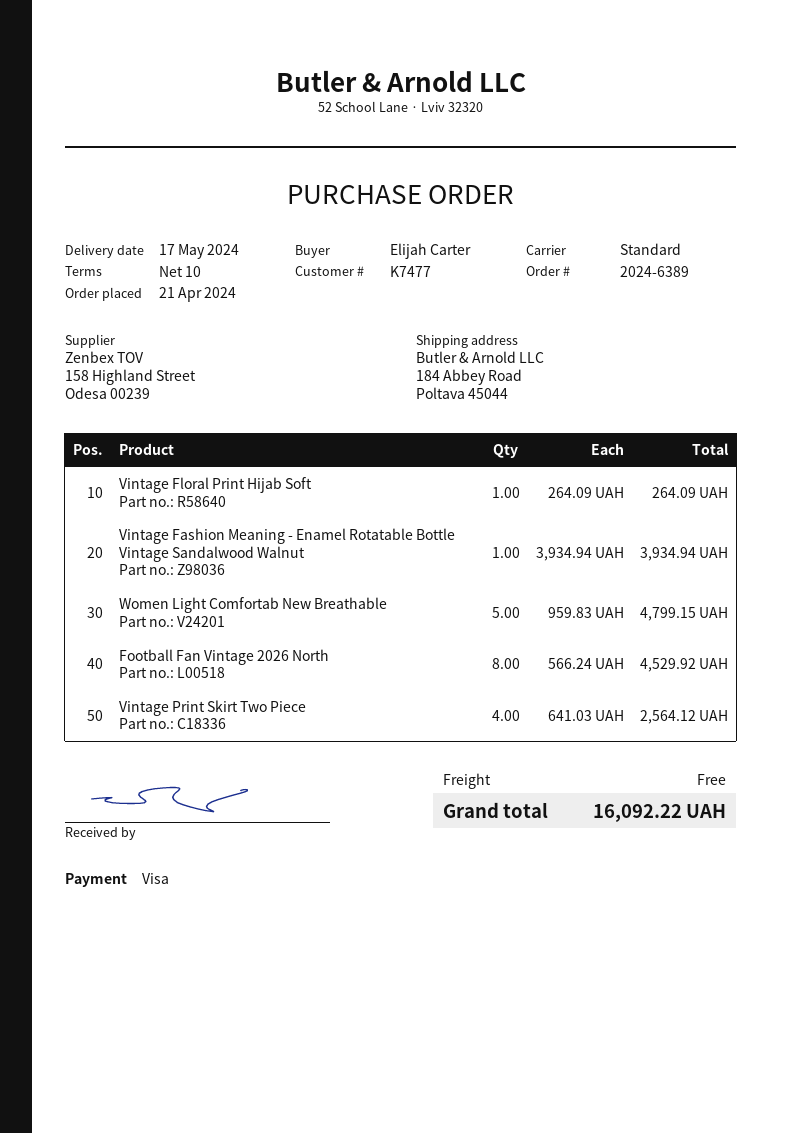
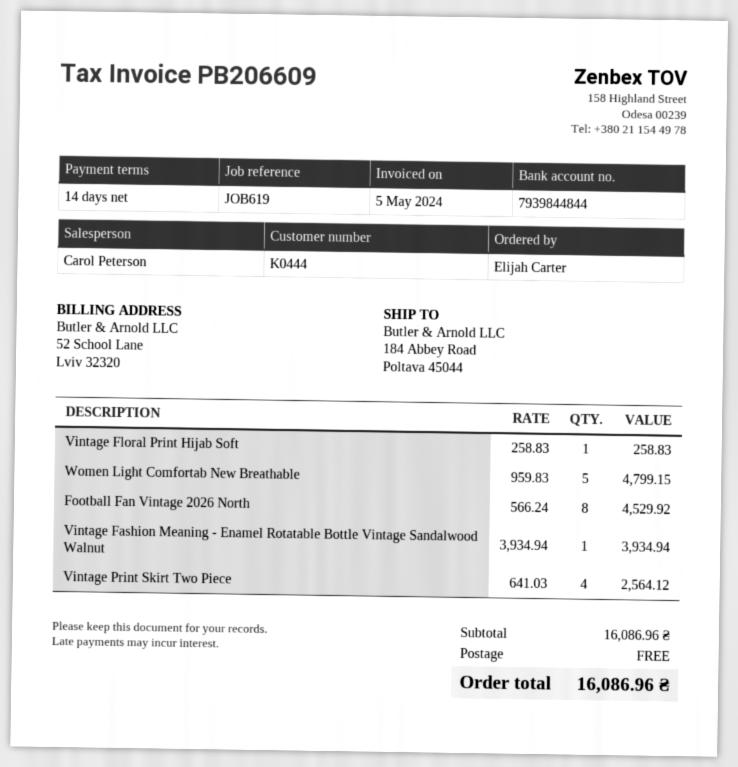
payment terms: 10 days -> 14 days
customer number: K7477 -> K0444
Vintage Floral Print Hijab Soft: 1 x 264.09 = 264.09 -> 1 x 258.83 = 258.83
total: 16092.22 -> 16086.96

